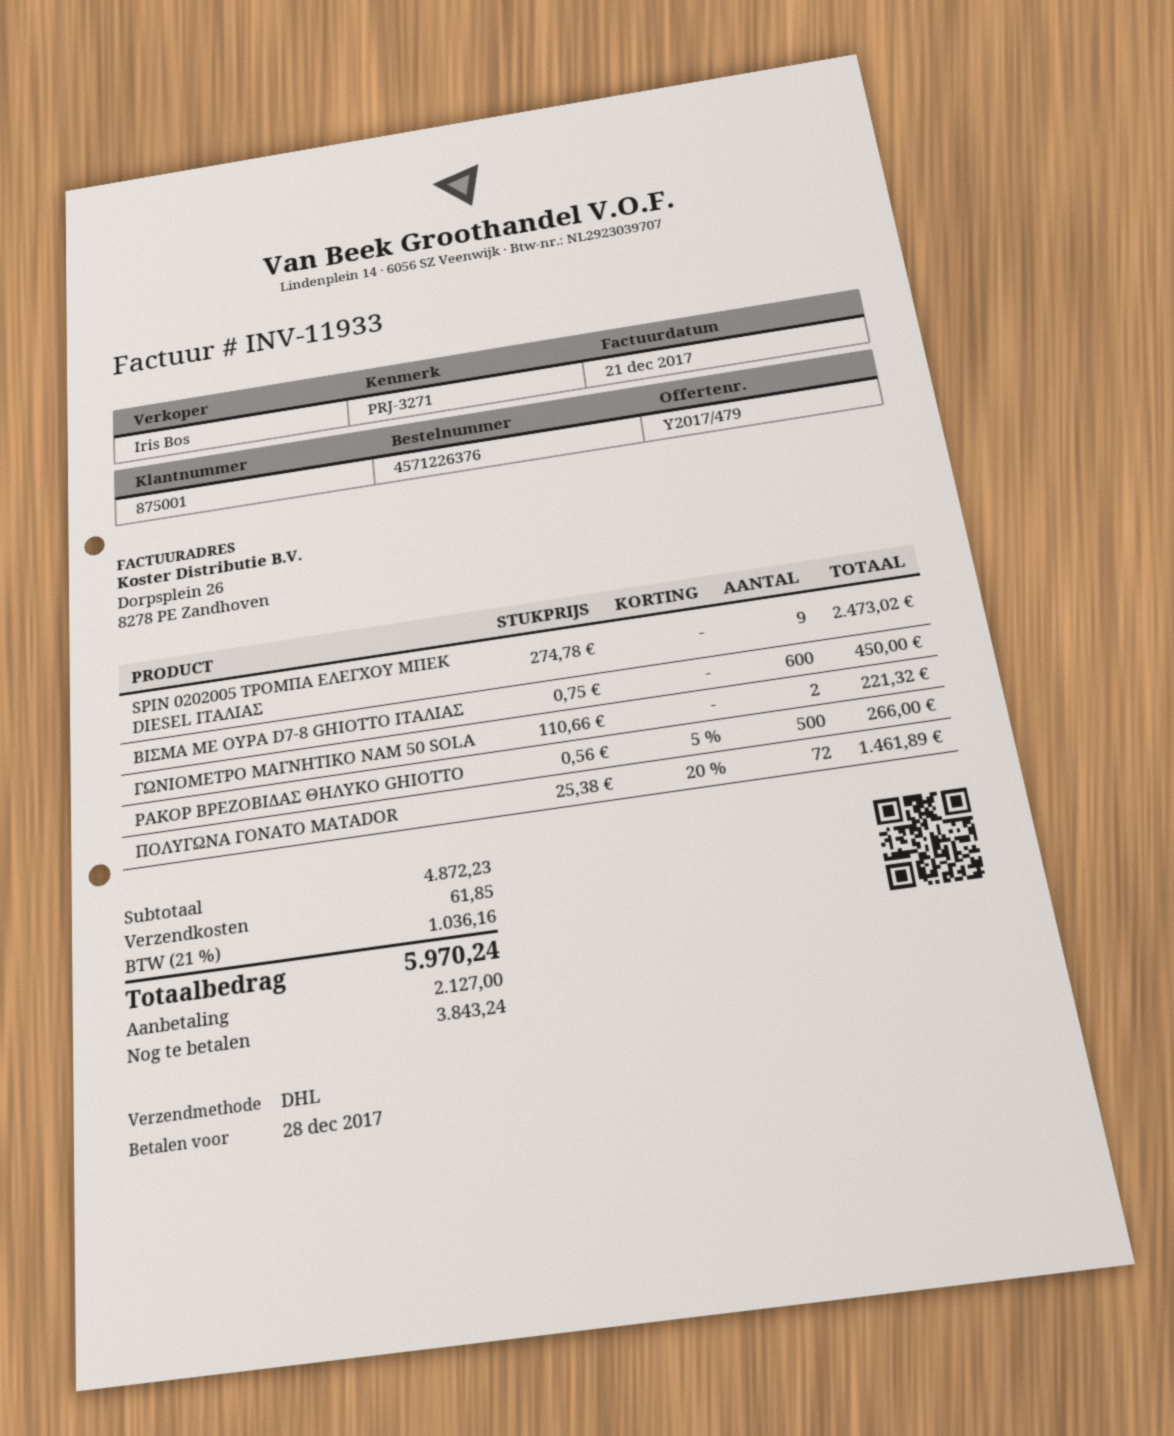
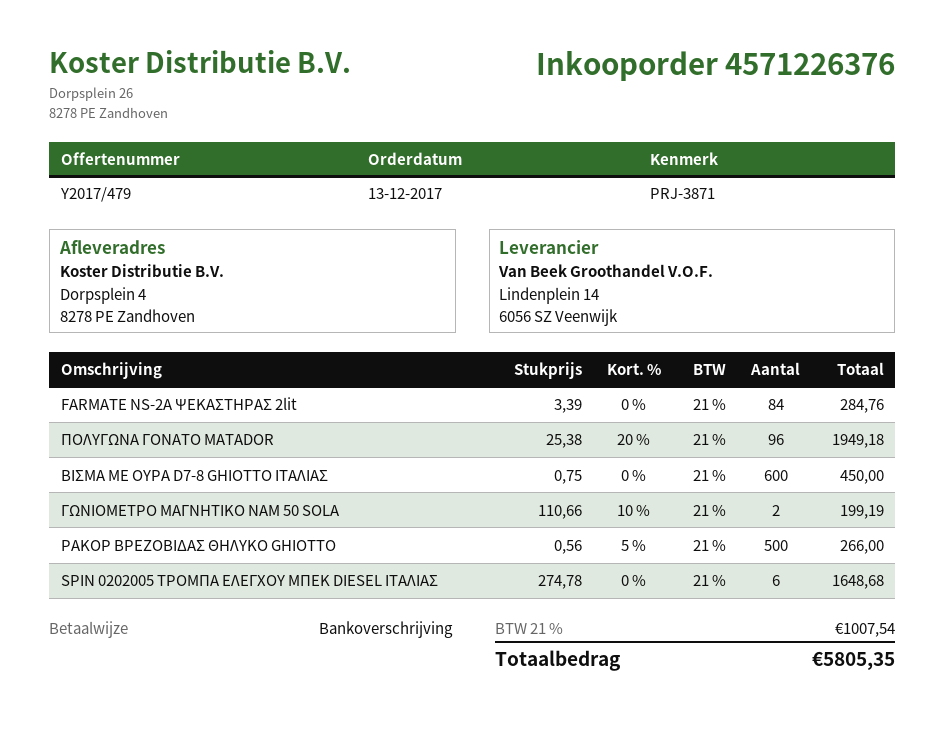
reference: PRJ-3271 -> PRJ-3871
SPIN 0202005 ΤΡΟΜΠΑ ΕΛΕΓΧΟΥ ΜΠΕΚ DIESEL ΙΤΑΛΙΑΣ: 9 x 274.78 = 2473.02 -> 6 x 274.78 = 1648.68
ΓΩΝΙΟΜΕΤΡΟ ΜΑΓΝΗΤΙΚΟ ΝΑΜ 50 SOLA: 2 x 110.66 = 221.32 -> 2 x 110.66 - 10% = 199.19
ΠΟΛΥΓΩΝΑ ΓΟΝΑΤΟ MATADOR: 72 x 25.38 - 20% = 1461.89 -> 96 x 25.38 - 20% = 1949.18
FARMATE ΝS-2A ΨΕΚΑΣΤΗΡΑΣ 2lit: none -> 84 x 3.39 = 284.76
shipping: 61.85 -> none
tax: 21% = 1036.16 -> 21% = 1007.54
total: 5970.24 -> 5805.35

